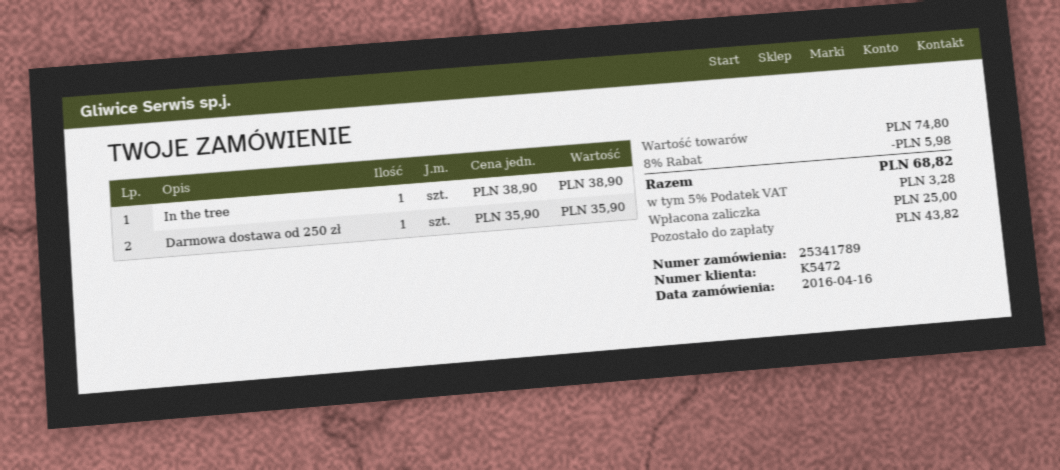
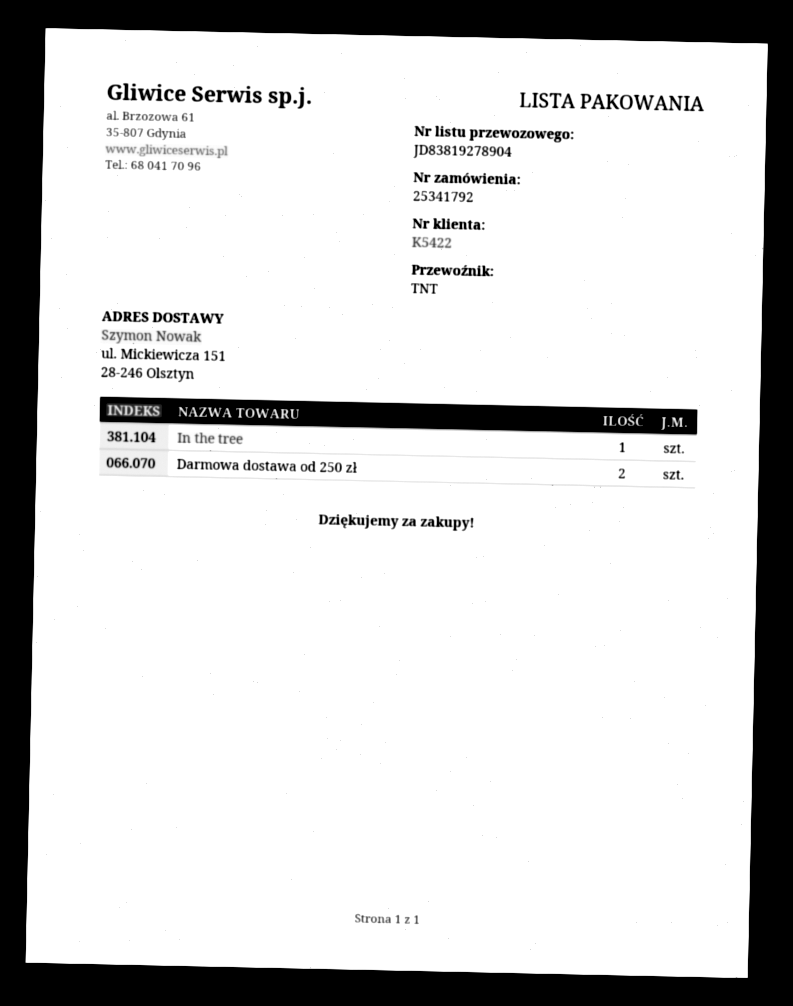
order number: 25341789 -> 25341792
customer number: K5472 -> K5422
Darmowa dostawa od 250 zł: 1 -> 2

